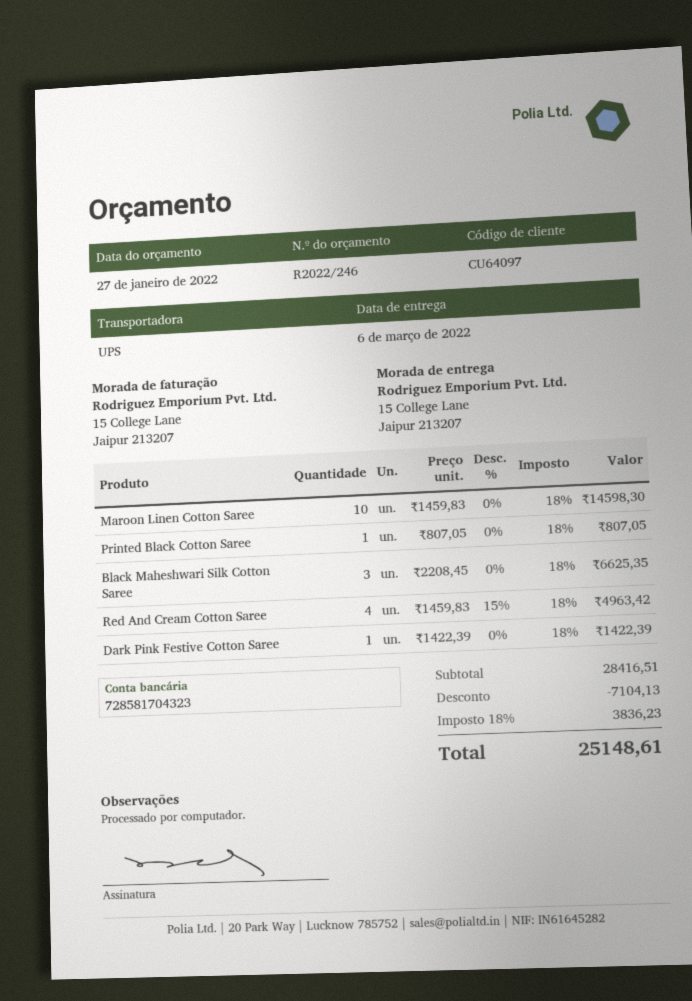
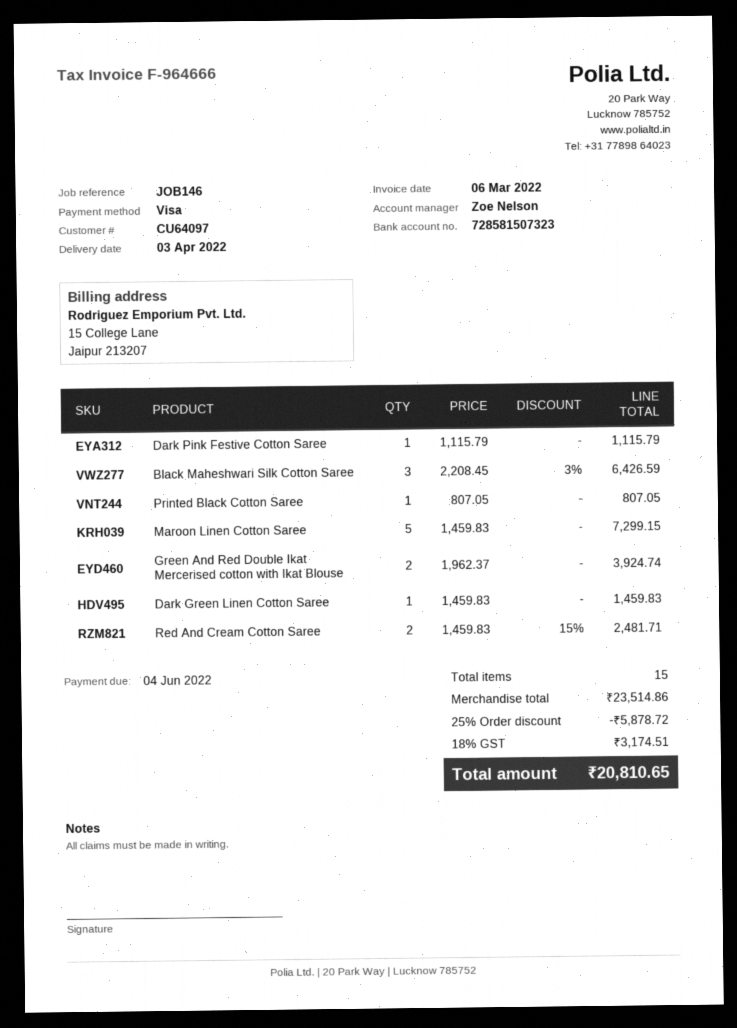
delivery date: 2022-03-06 -> 2022-04-03
bank account: 728581704323 -> 728581507323
Maroon Linen Cotton Saree: 10 x 1459.83 = 14598.30 -> 5 x 1459.83 = 7299.15
Black Maheshwari Silk Cotton Saree: 3 x 2208.45 = 6625.35 -> 3 x 2208.45 - 3% = 6426.59
Red And Cream Cotton Saree: 4 x 1459.83 - 15% = 4963.42 -> 2 x 1459.83 - 15% = 2481.71
Dark Pink Festive Cotton Saree: 1 x 1422.39 = 1422.39 -> 1 x 1115.79 = 1115.79
Green And Red Double Ikat Mercerised cotton with Ikat Blouse: none -> 2 x 1962.37 = 3924.74
Dark Green Linen Cotton Saree: none -> 1 x 1459.83 = 1459.83
subtotal: 28416.51 -> 23514.86
discount: 7104.13 -> 5878.72
tax: 18% = 3836.23 -> 18% = 3174.51
total: 25148.61 -> 20810.65

